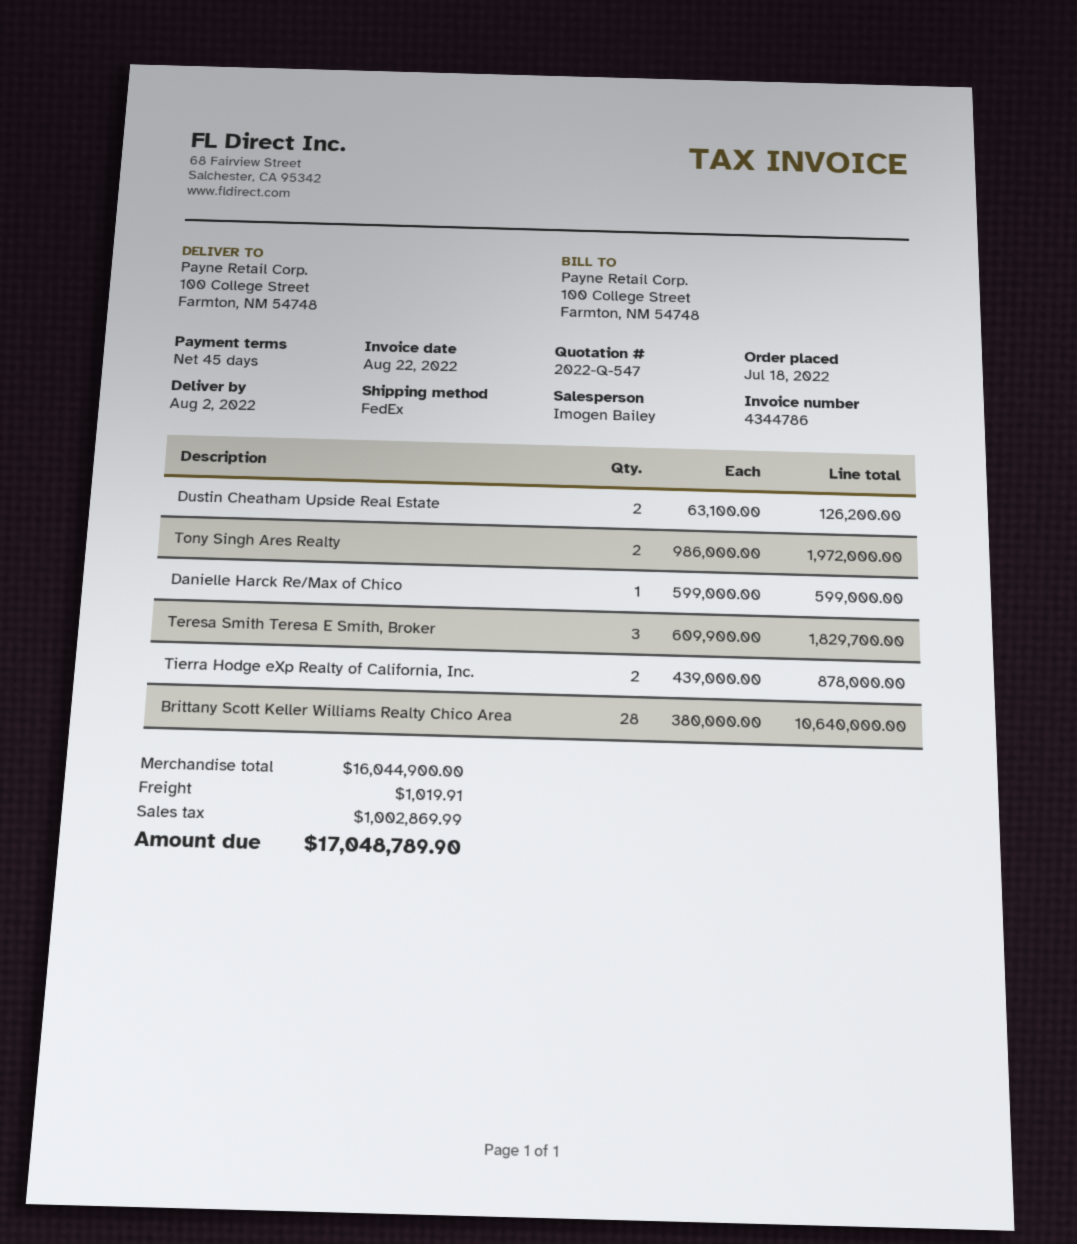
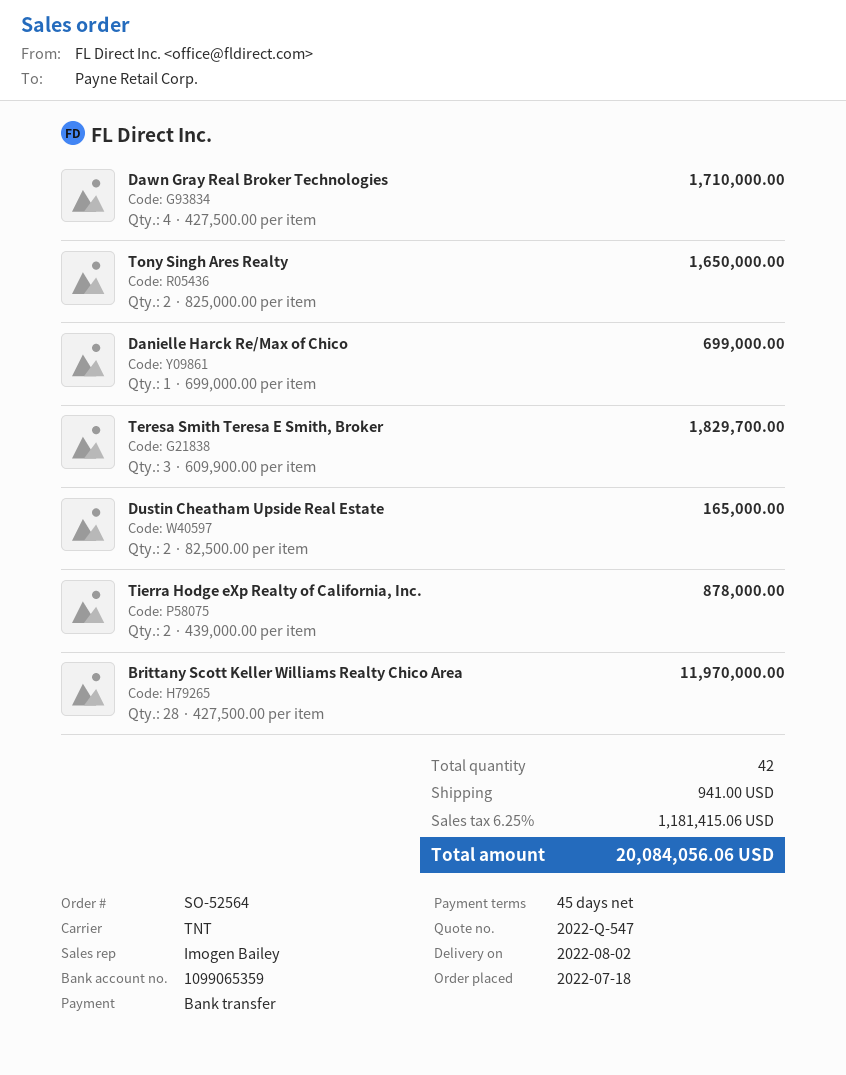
shipping method: FedEx -> TNT
Dustin Cheatham Upside Real Estate: 2 x 63100.00 = 126200.00 -> 2 x 82500.00 = 165000.00
Tony Singh Ares Realty: 2 x 986000.00 = 1972000.00 -> 2 x 825000.00 = 1650000.00
Danielle Harck Re/Max of Chico: 1 x 599000.00 = 599000.00 -> 1 x 699000.00 = 699000.00
Brittany Scott Keller Williams Realty Chico Area: 28 x 380000.00 = 10640000.00 -> 28 x 427500.00 = 11970000.00
Dawn Gray Real Broker Technologies: none -> 4 x 427500.00 = 1710000.00
shipping: 1019.91 -> 941.00
tax: 1002869.99 -> 1181415.06
total: 17048789.90 -> 20084056.06

